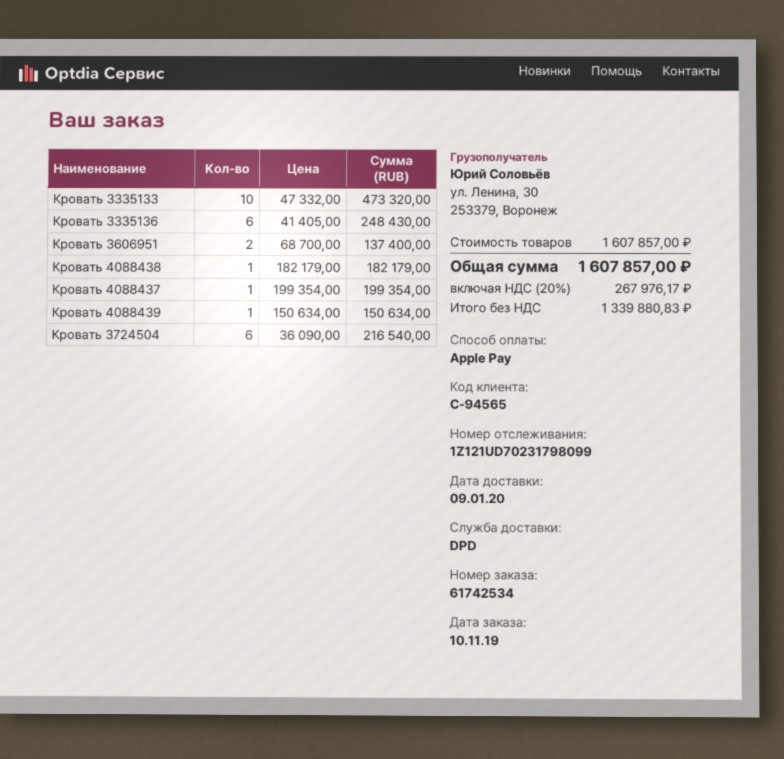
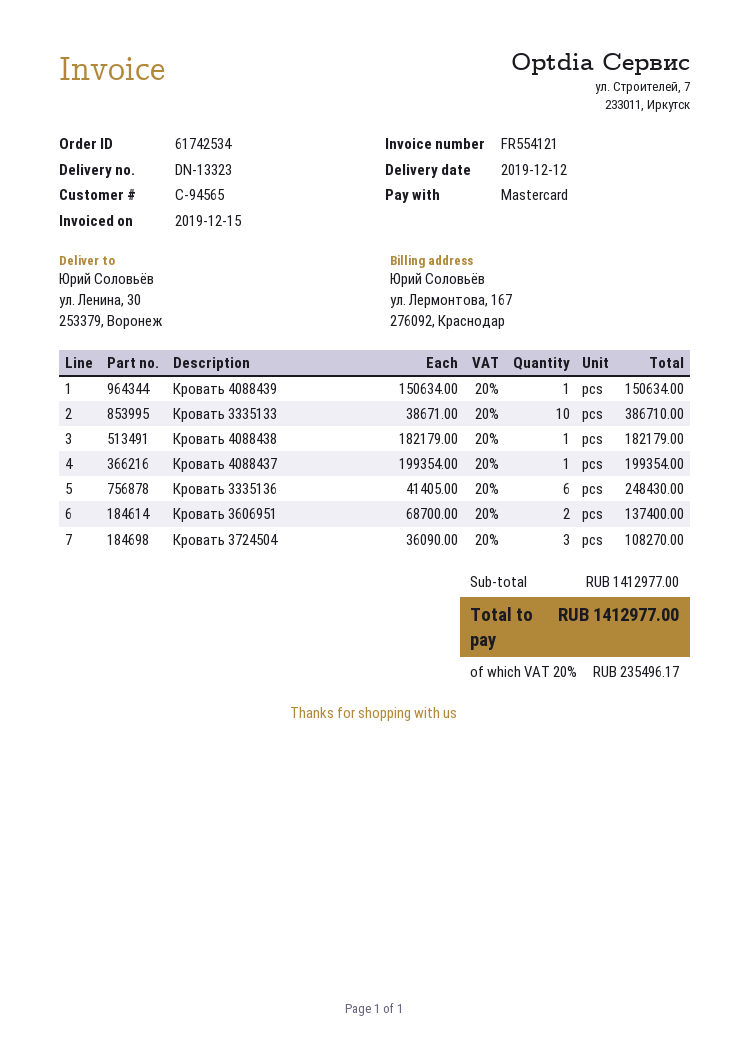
delivery date: 2020-01-09 -> 2019-12-12
payment method: Apple Pay -> Mastercard
Кровать 3335133: 10 x 47332.00 = 473320.00 -> 10 x 38671.00 = 386710.00
Кровать 3724504: 6 x 36090.00 = 216540.00 -> 3 x 36090.00 = 108270.00
subtotal: 1607857.00 -> 1412977.00
tax: 20% = 267976.17 -> 20% = 235496.17
total: 1607857.00 -> 1412977.00

